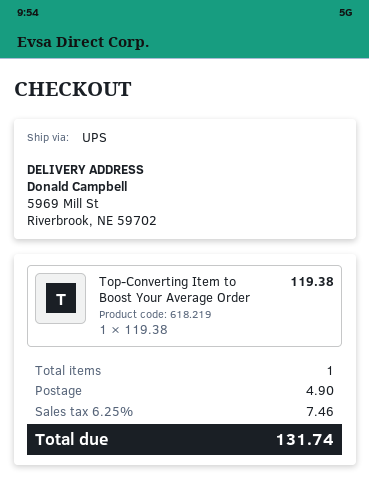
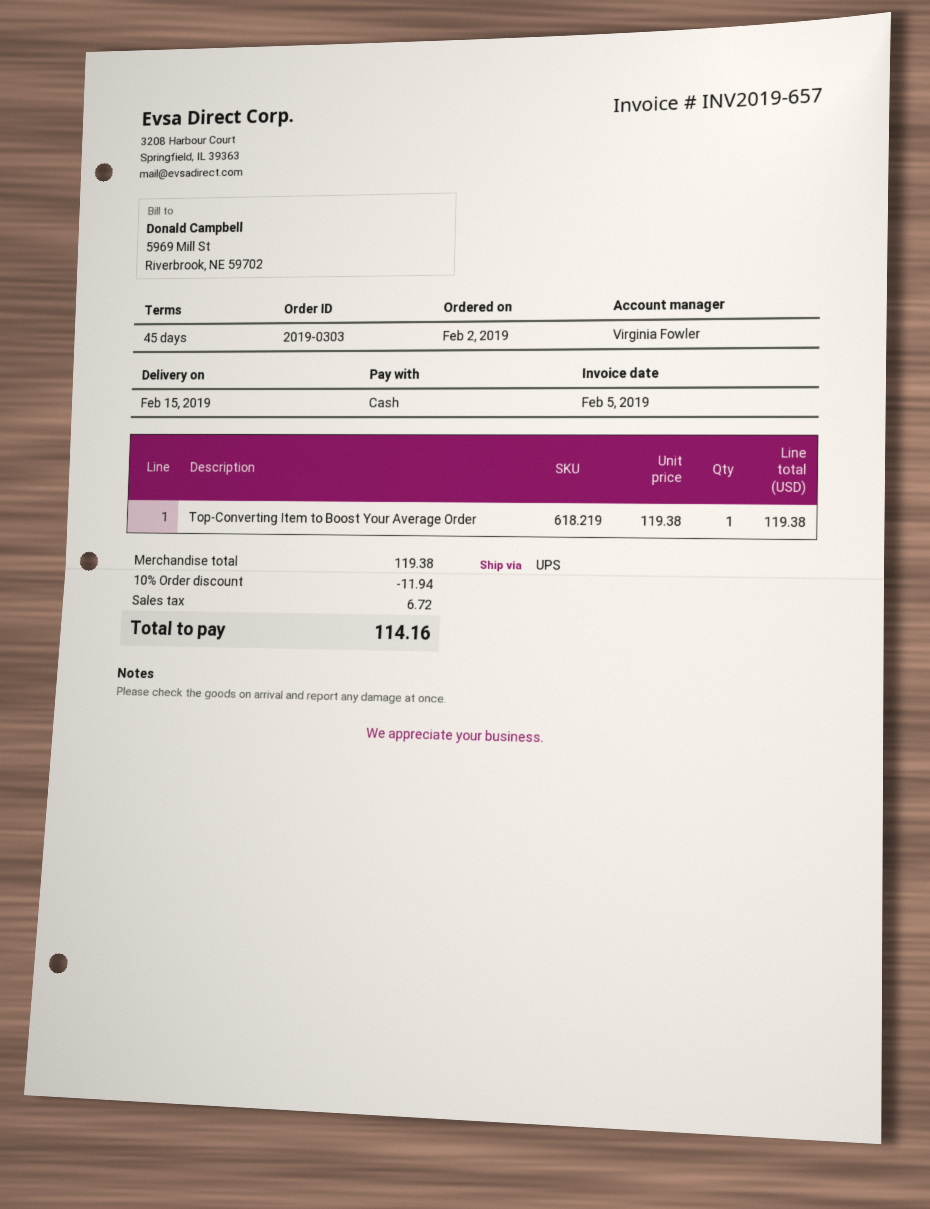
discount: none -> 10% = 11.94
shipping: 4.90 -> none
tax: 7.46 -> 6.72
total: 131.74 -> 114.16

